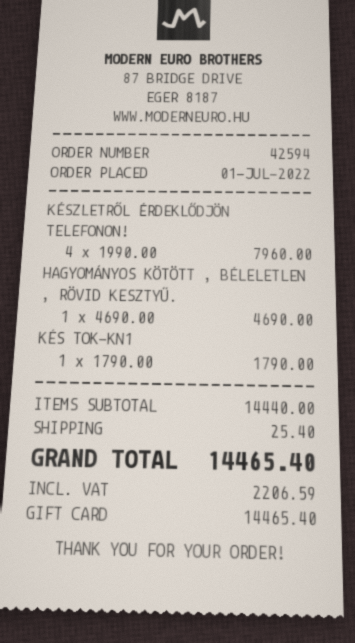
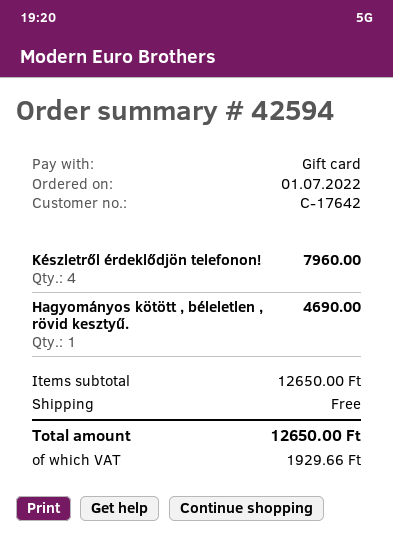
KÉS TOK-KN1: 1 for 1790.00 -> none
subtotal: 14440.00 -> 12650.00
shipping: 25.40 -> 0.00
tax: 2206.59 -> 1929.66
total: 14465.40 -> 12650.00

